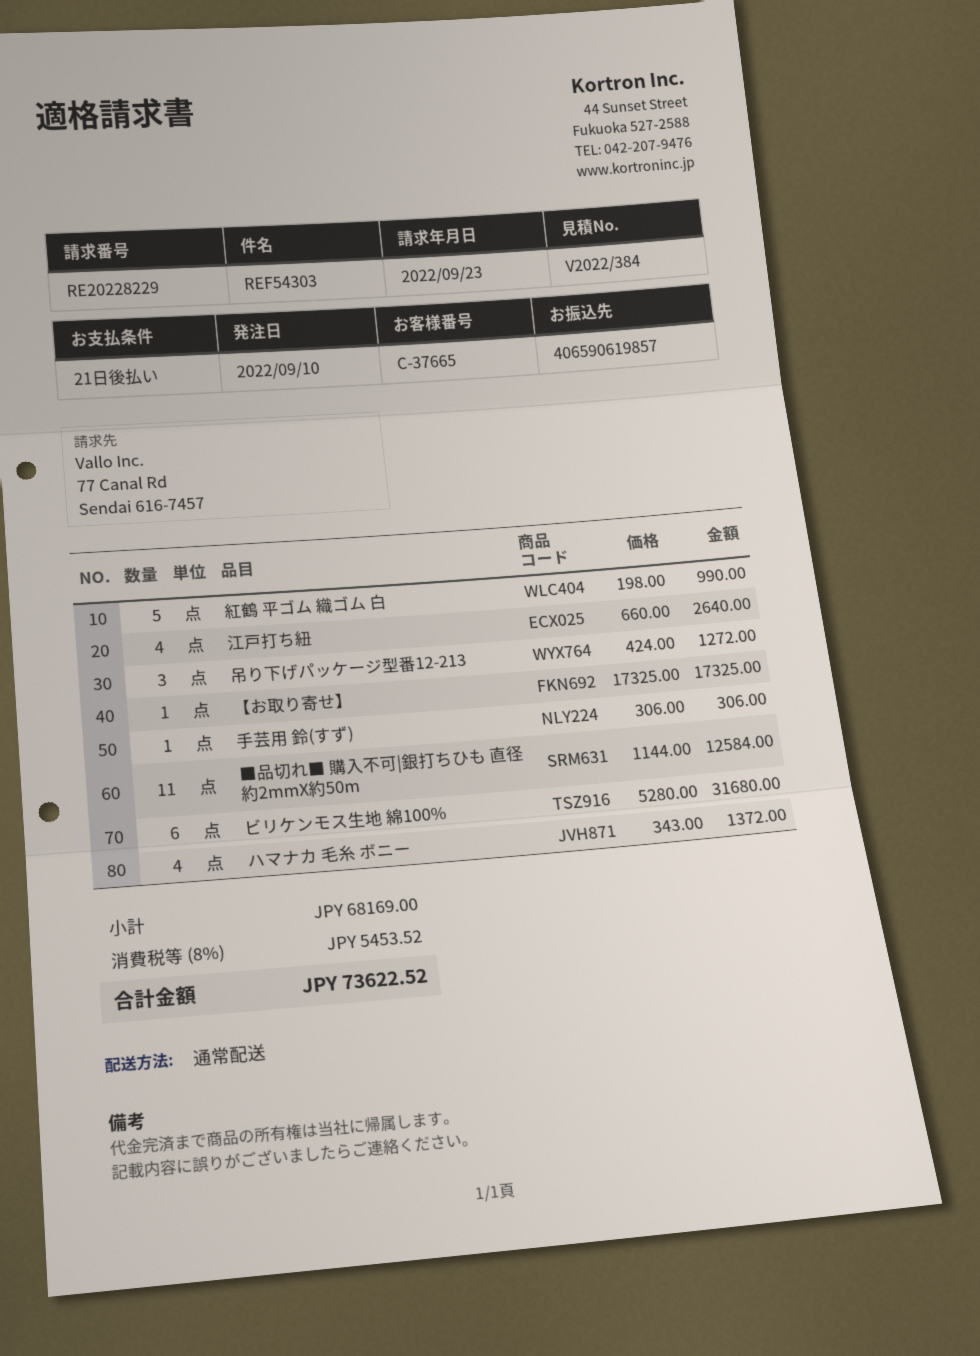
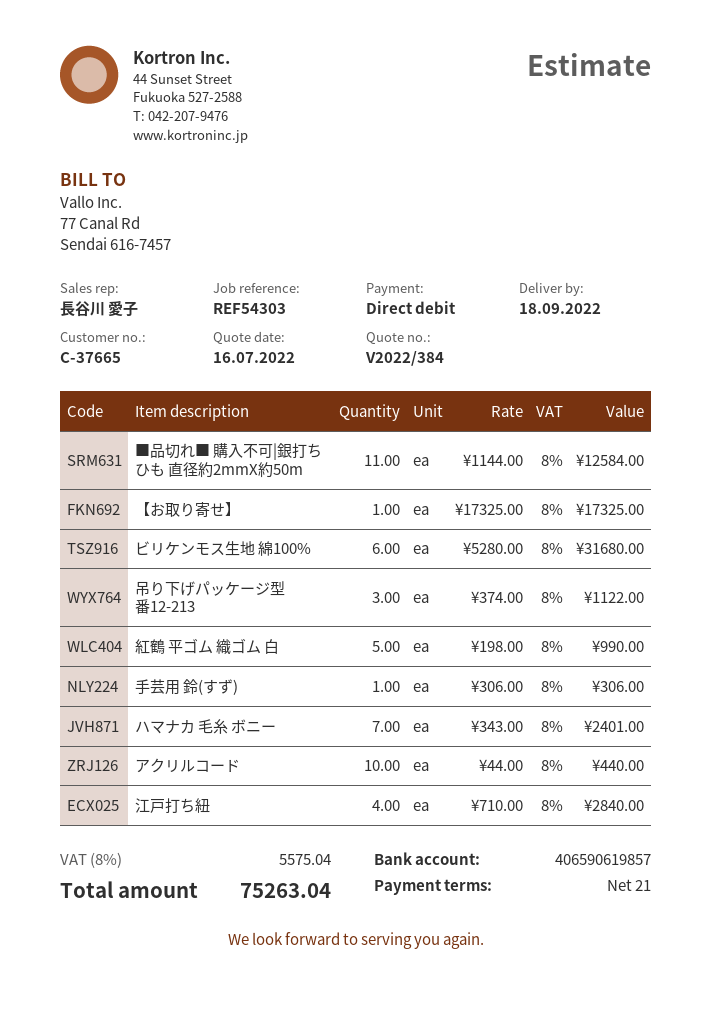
江戸打ち紐: 4 x 660.00 = 2640.00 -> 4 x 710.00 = 2840.00
吊り下げパッケージ型番12-213: 3 x 424.00 = 1272.00 -> 3 x 374.00 = 1122.00
ハマナカ 毛糸 ボニー: 4 x 343.00 = 1372.00 -> 7 x 343.00 = 2401.00
アクリルコード: none -> 10 x 44.00 = 440.00
tax: 8% = 5453.52 -> 8% = 5575.04
total: 73622.52 -> 75263.04

